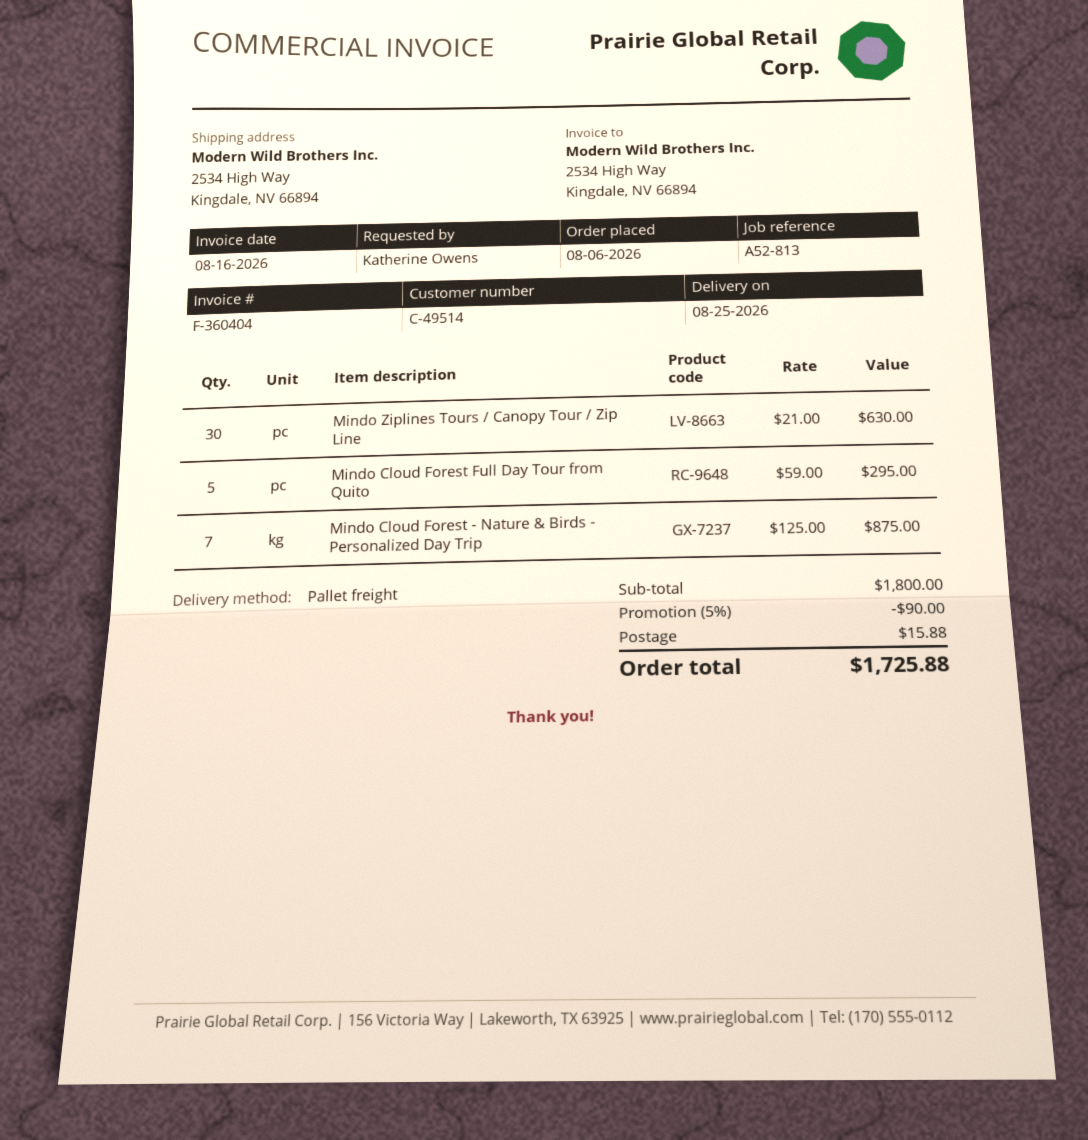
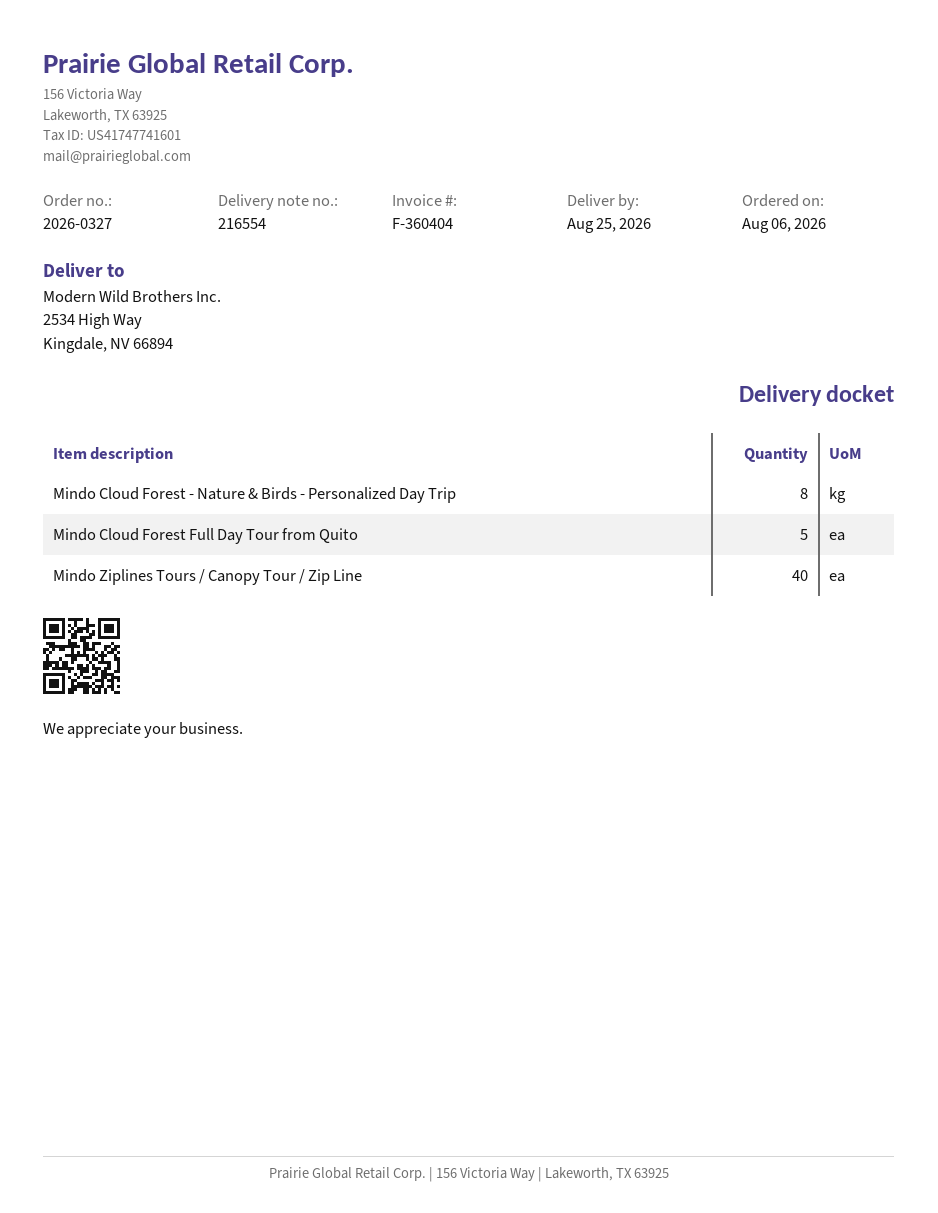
Mindo Ziplines Tours / Canopy Tour / Zip Line: 30 -> 40
Mindo Cloud Forest - Nature & Birds - Personalized Day Trip: 7 -> 8

